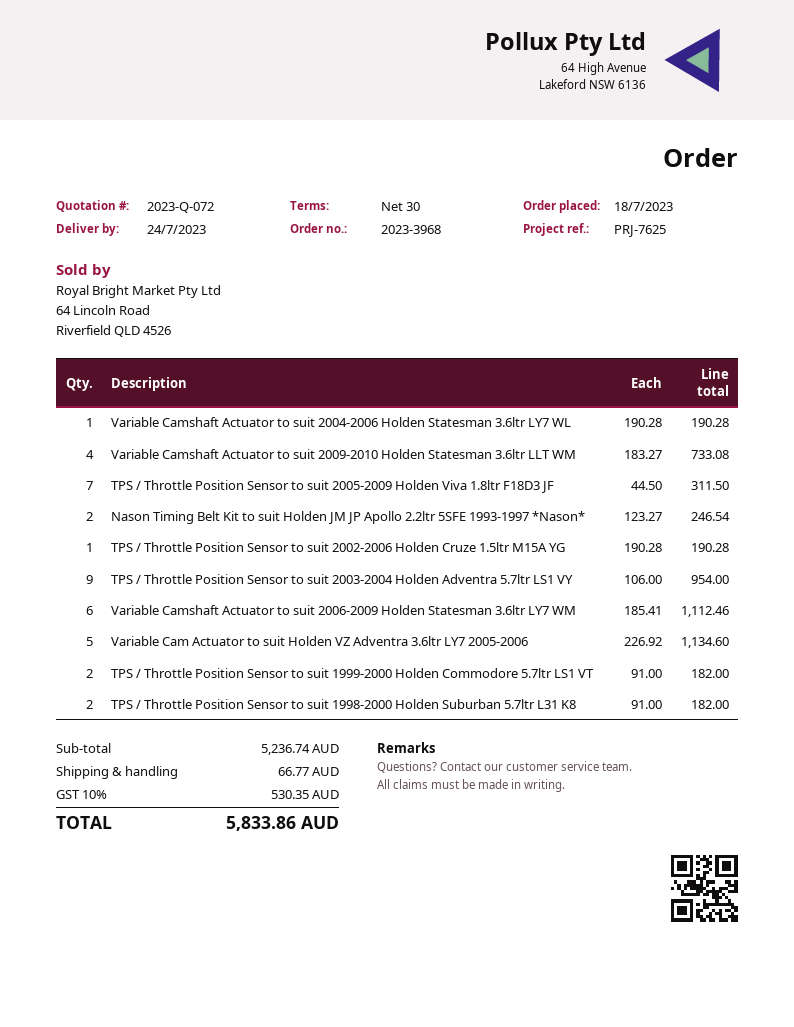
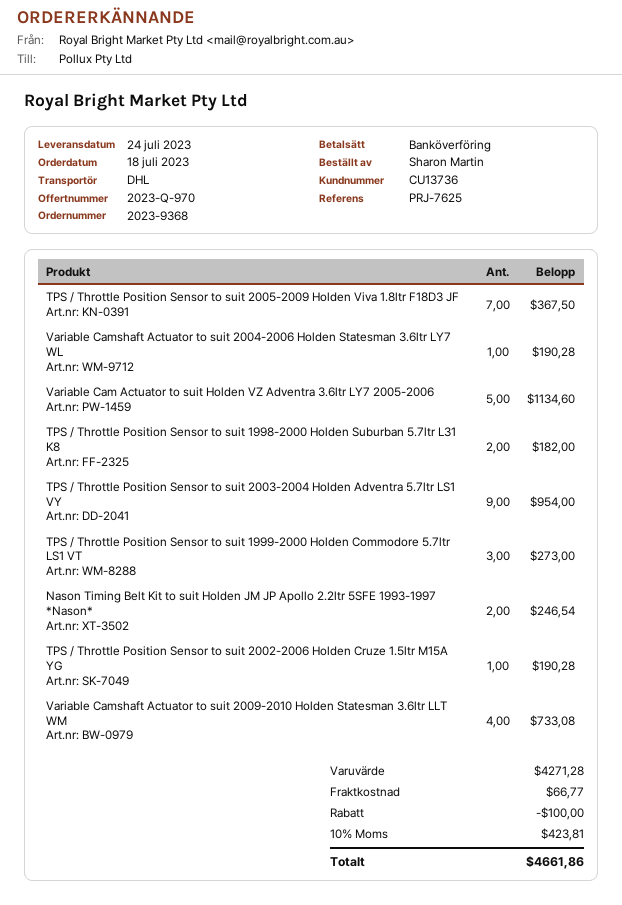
quote number: 2023-Q-072 -> 2023-Q-970
order number: 2023-3968 -> 2023-9368
TPS / Throttle Position Sensor to suit 2005-2009 Holden Viva 1.8ltr F18D3 JF: 7 for 311.50 -> 7 for 367.50
Variable Camshaft Actuator to suit 2006-2009 Holden Statesman 3.6ltr LY7 WM: 6 for 1112.46 -> none
TPS / Throttle Position Sensor to suit 1999-2000 Holden Commodore 5.7ltr LS1 VT: 2 for 182.00 -> 3 for 273.00
subtotal: 5236.74 -> 4271.28
discount: none -> 100.00
tax: 10% = 530.35 -> 10% = 423.81
total: 5833.86 -> 4661.86

